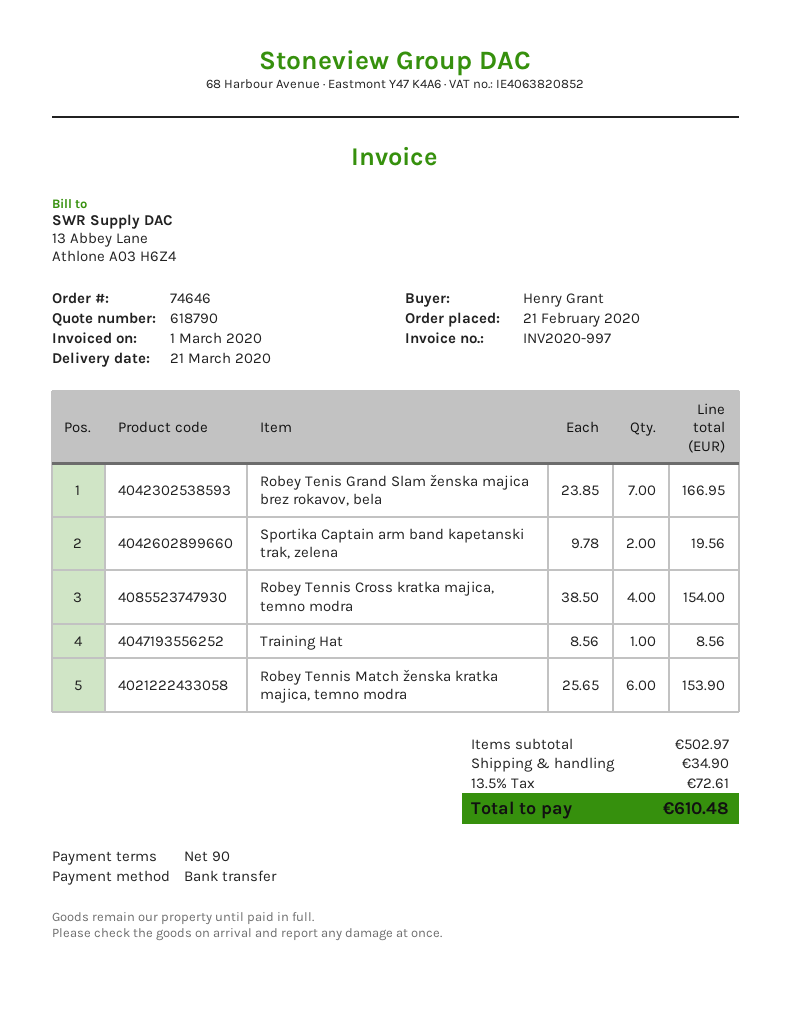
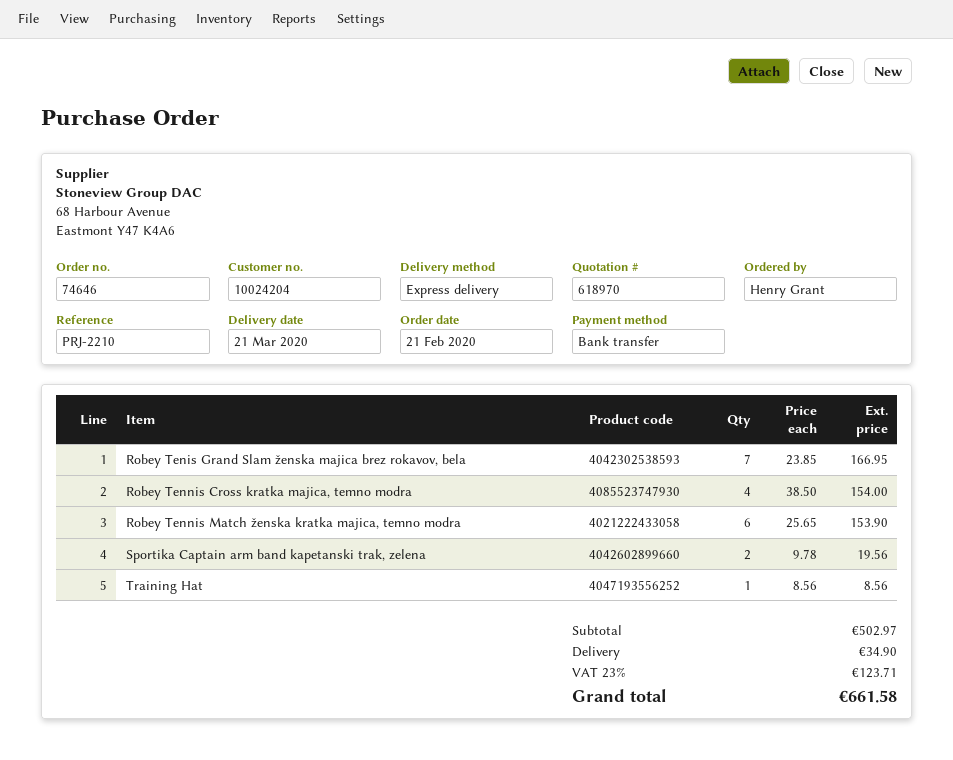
quote number: 618790 -> 618970
tax: 13.5% = 72.61 -> 23% = 123.71
total: 610.48 -> 661.58

